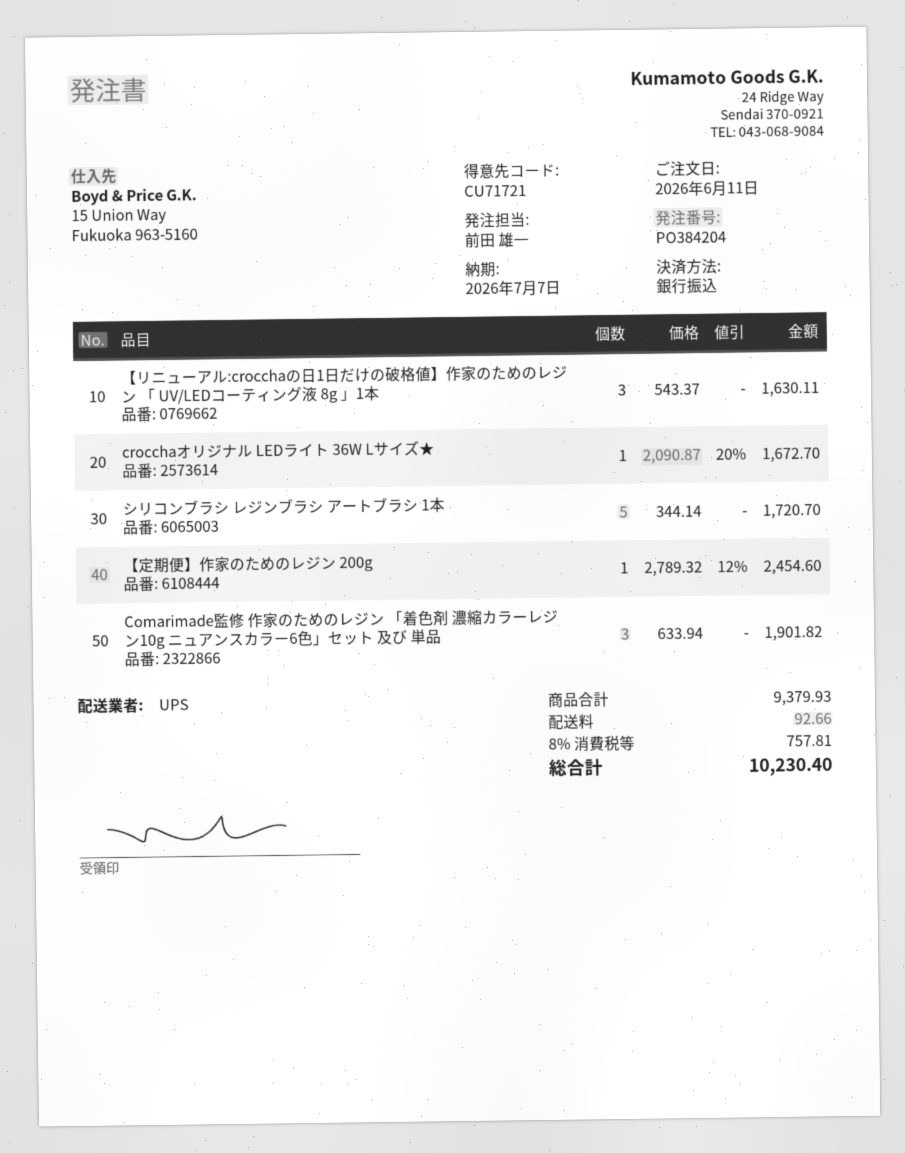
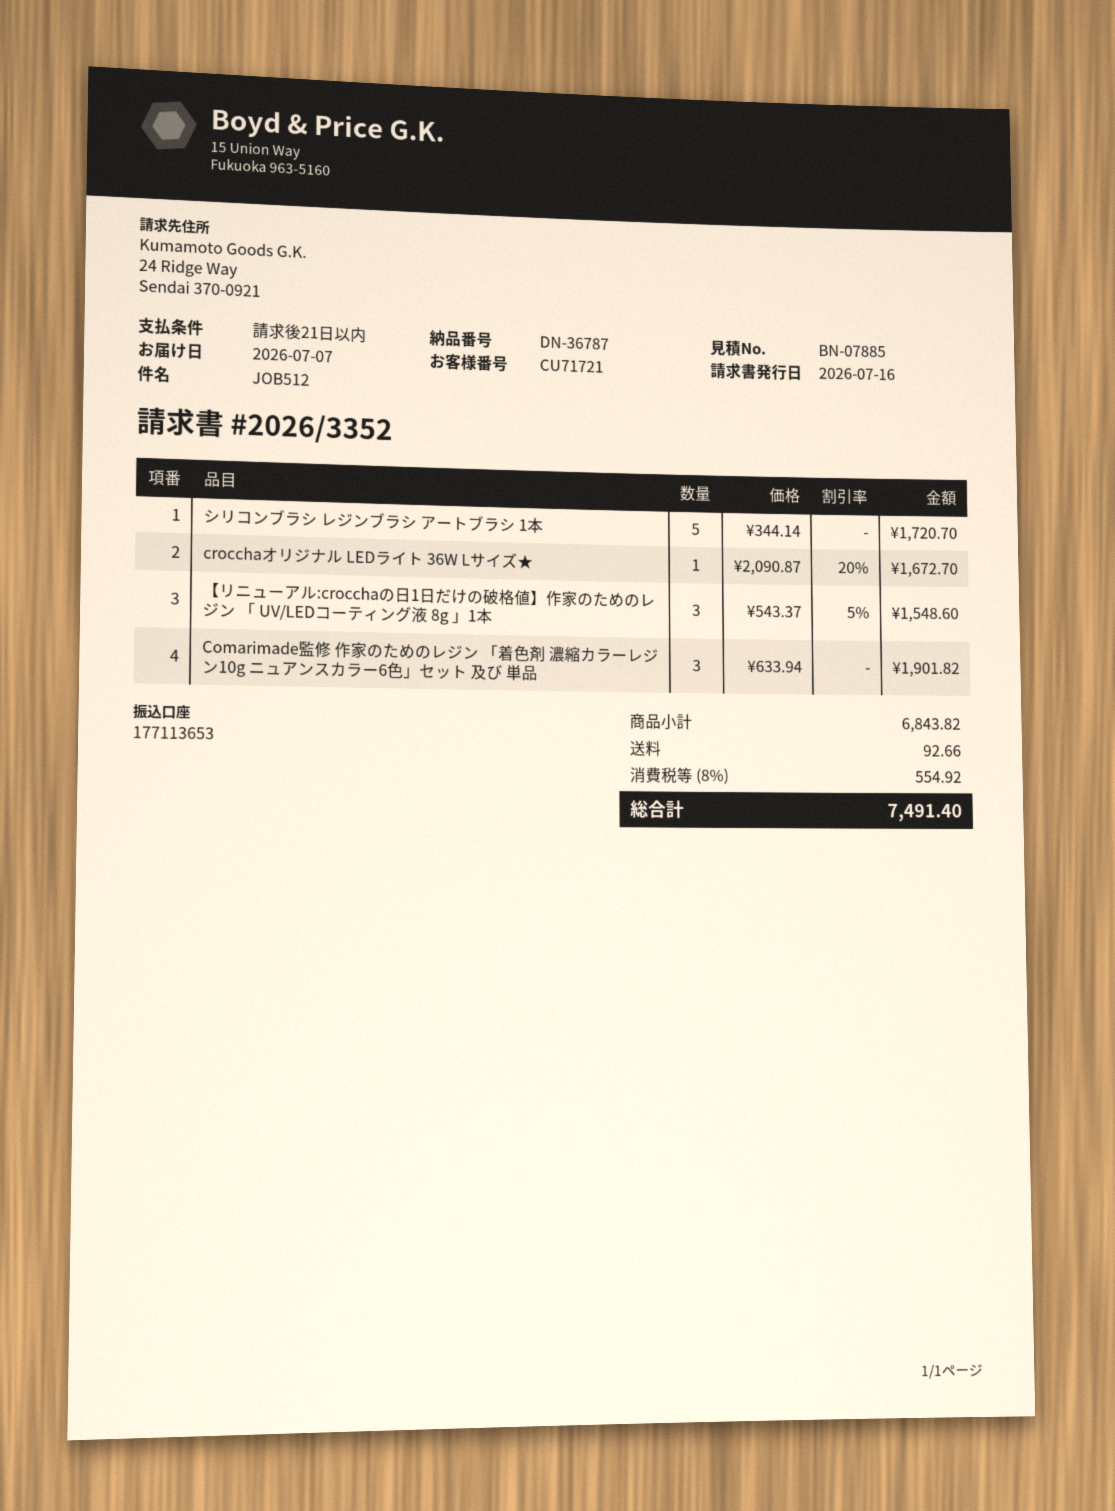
【リニューアル:crocchaの日1日だけの破格値】作家のためのレジン 「 UV/LEDコーティング液 8g 」1本: 3 x 543.37 = 1630.11 -> 3 x 543.37 - 5% = 1548.60
【定期便】作家のためのレジン 200g: 1 x 2789.32 - 12% = 2454.60 -> none
subtotal: 9379.93 -> 6843.82
tax: 8% = 757.81 -> 8% = 554.92
total: 10230.40 -> 7491.40

